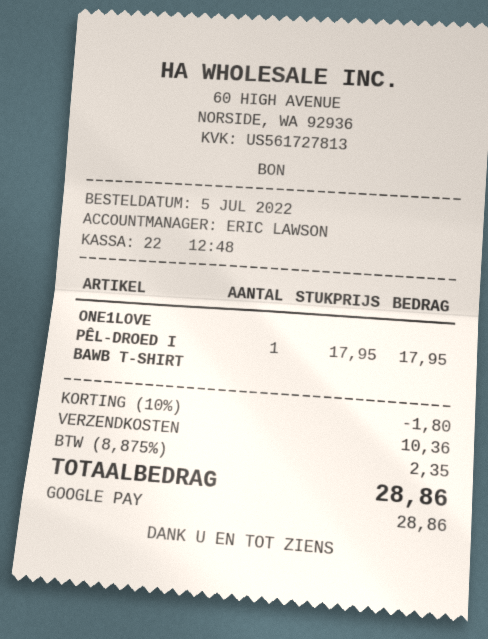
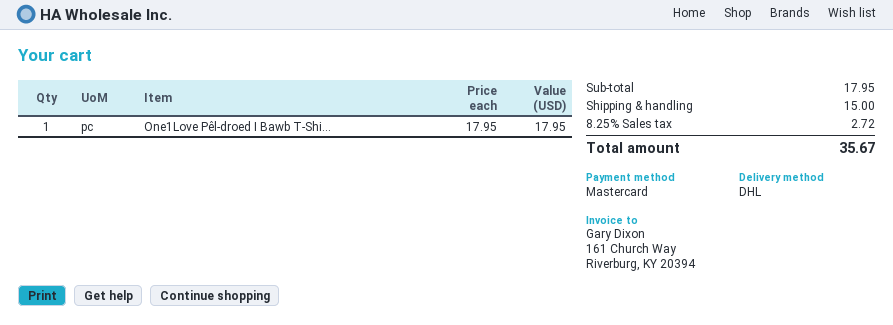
payment method: Google Pay -> Mastercard
discount: 10% = 1.80 -> none
shipping: 10.36 -> 15.00
tax: 8.875% = 2.35 -> 8.25% = 2.72
total: 28.86 -> 35.67

